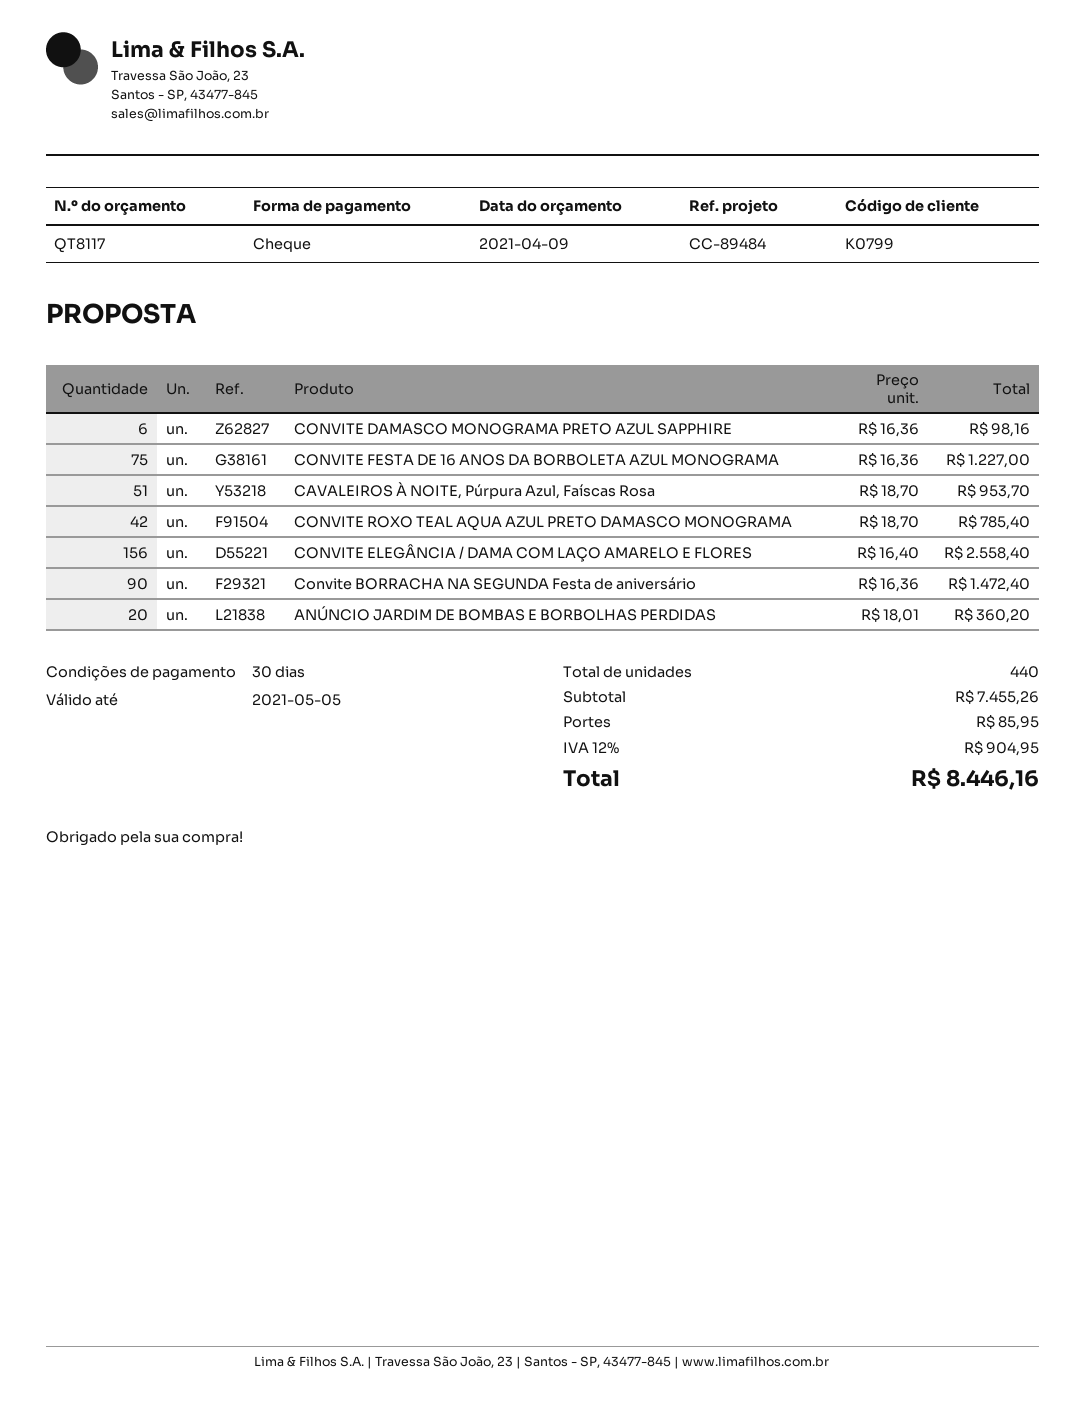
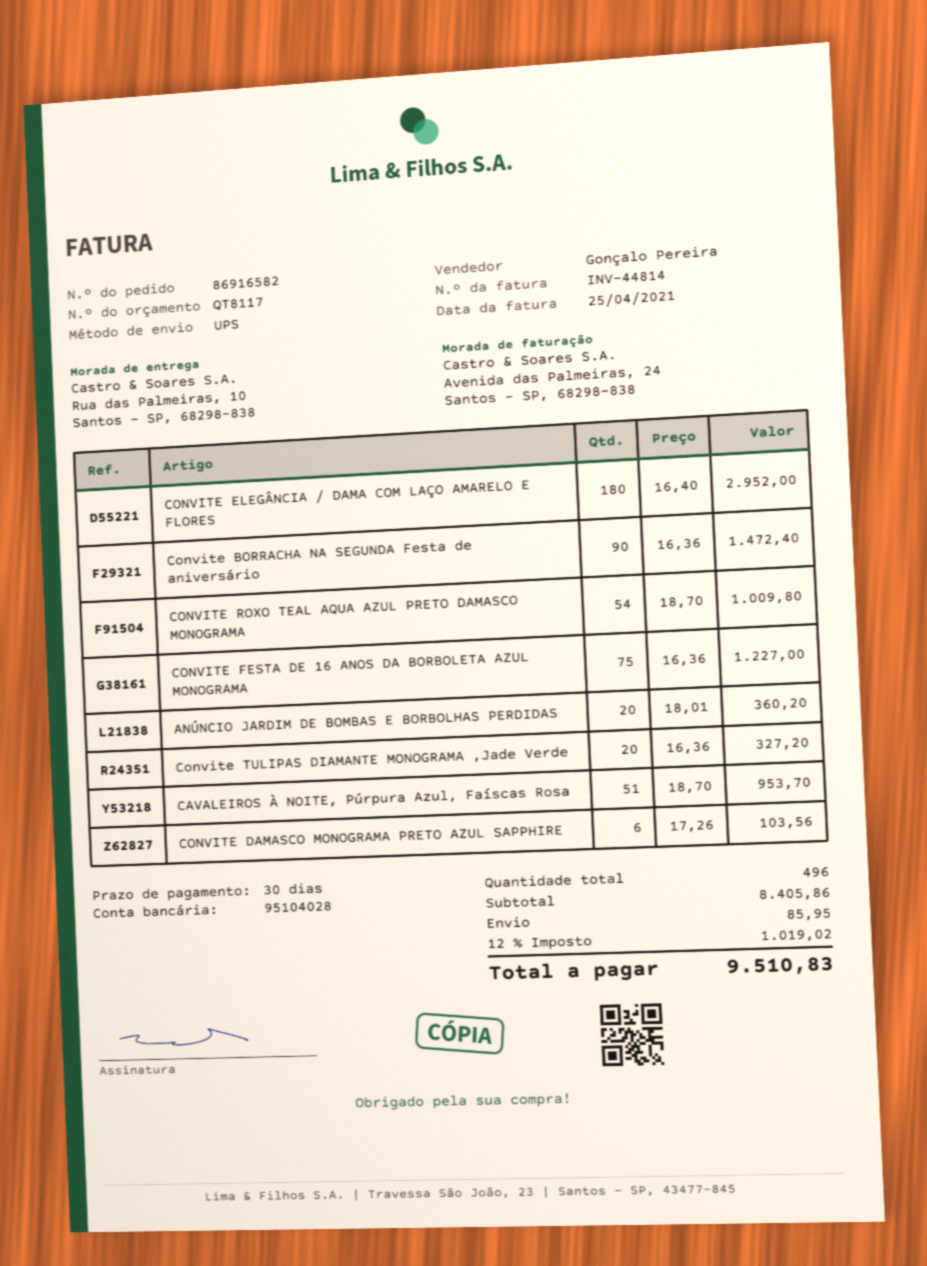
CONVITE DAMASCO MONOGRAMA PRETO AZUL SAPPHIRE: 6 x 16.36 = 98.16 -> 6 x 17.26 = 103.56
CONVITE ROXO TEAL AQUA AZUL PRETO DAMASCO MONOGRAMA: 42 x 18.70 = 785.40 -> 54 x 18.70 = 1009.80
CONVITE ELEGÂNCIA / DAMA COM LAÇO AMARELO E FLORES: 156 x 16.40 = 2558.40 -> 180 x 16.40 = 2952.00
Convite TULIPAS DIAMANTE MONOGRAMA ,Jade Verde: none -> 20 x 16.36 = 327.20
total quantity: 440 -> 496
subtotal: 7455.26 -> 8405.86
tax: 12% = 904.95 -> 12% = 1019.02
total: 8446.16 -> 9510.83

